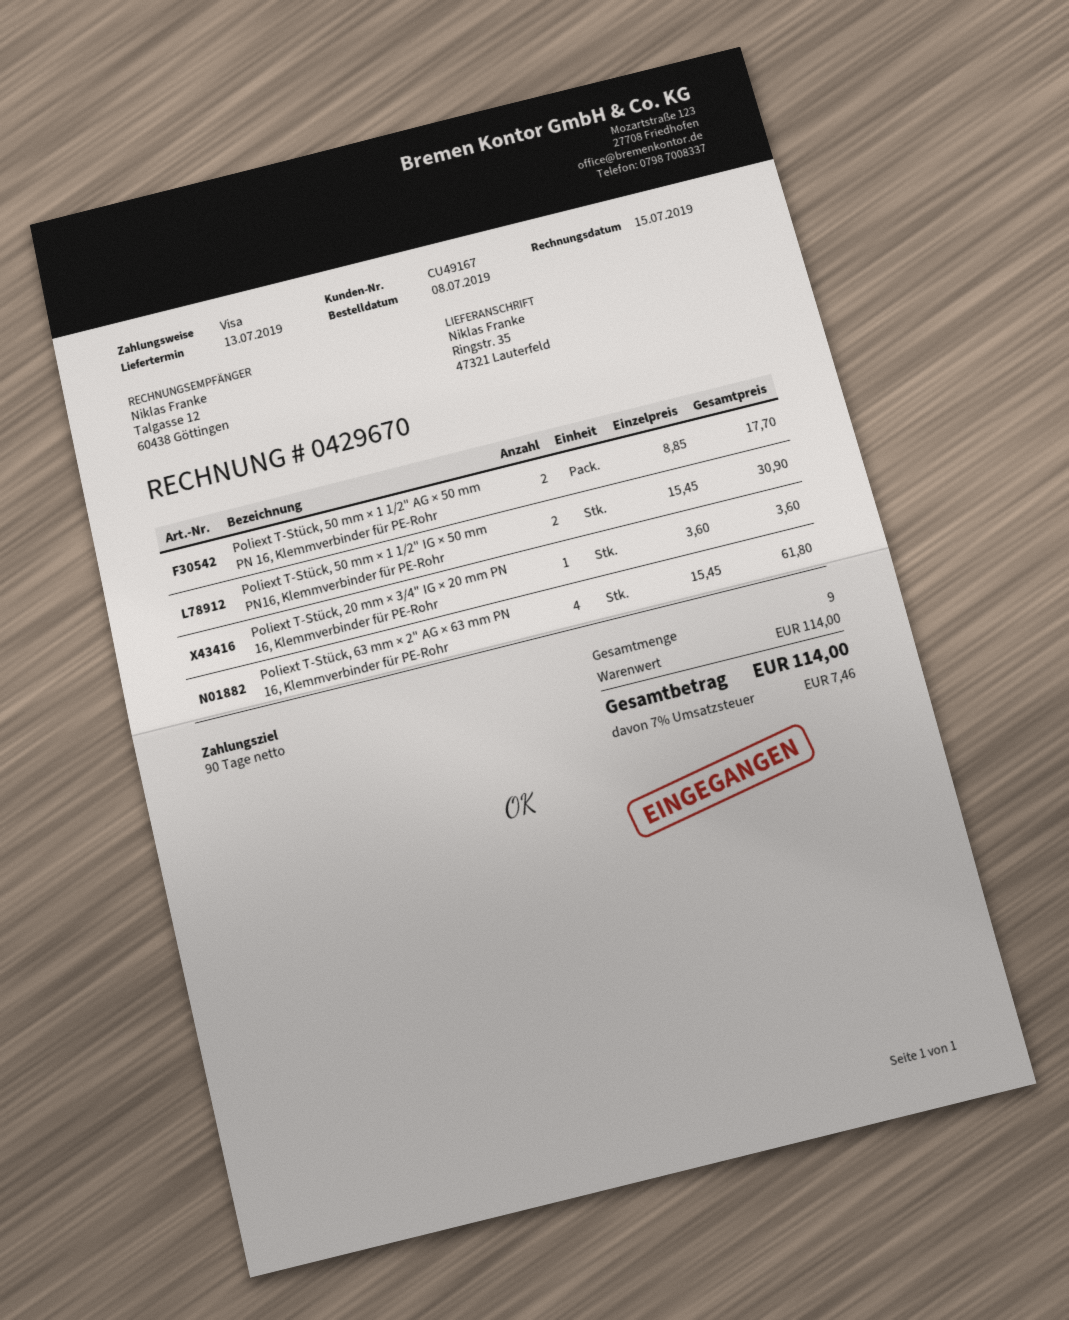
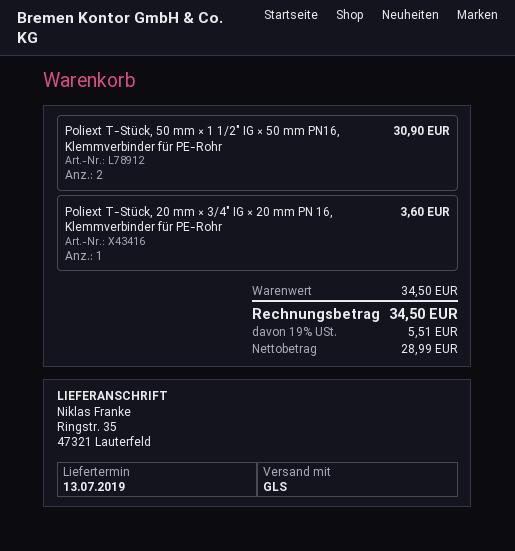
Poliext T-Stück, 50 mm × 1 1/2" AG × 50 mm PN 16, Klemmverbinder für PE-Rohr: 2 for 17.70 -> none
Poliext T-Stück, 63 mm × 2" AG × 63 mm PN 16, Klemmverbinder für PE-Rohr: 4 for 61.80 -> none
subtotal: 114.00 -> 34.50
tax: 7% = 7.46 -> 19% = 5.51
total: 114.00 -> 34.50

